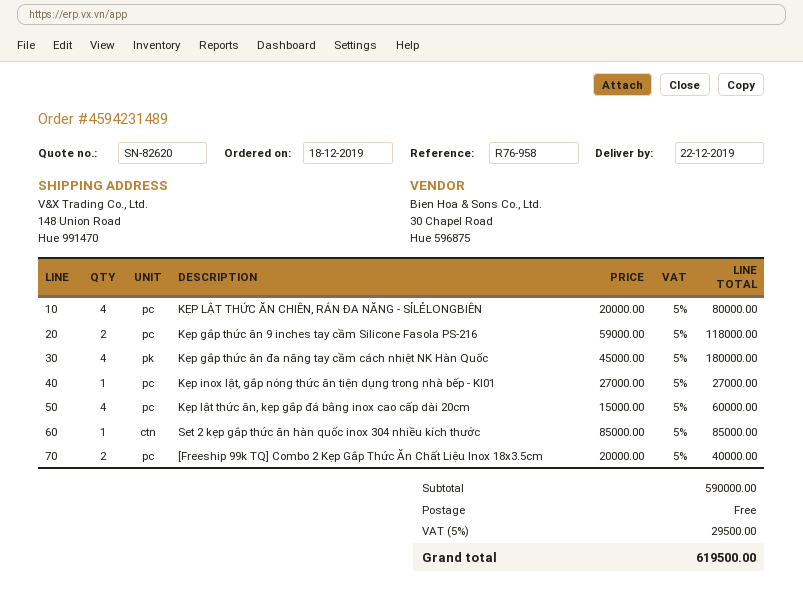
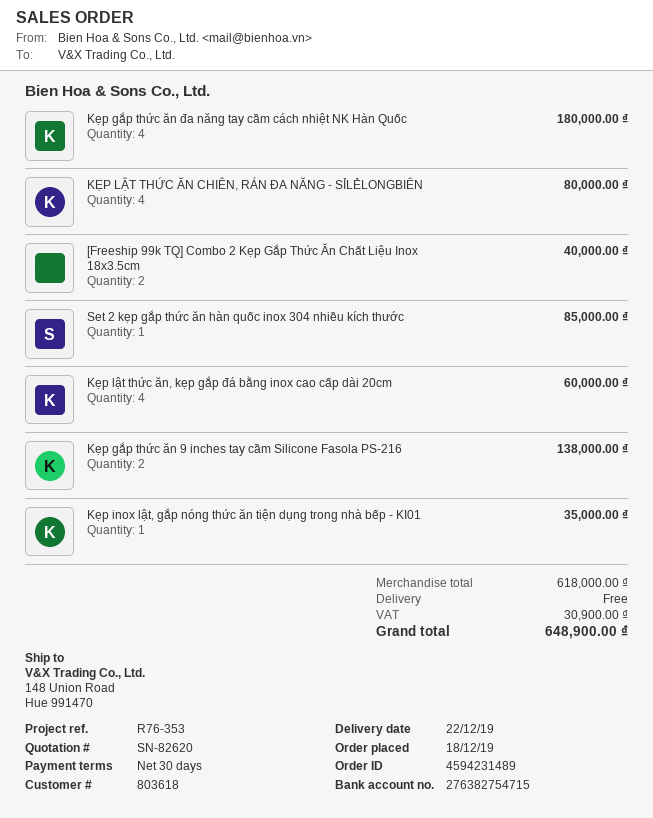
reference: R76-958 -> R76-353
Kẹp gắp thức ăn 9 inches tay cầm Silicone Fasola PS-216: 2 for 118000.00 -> 2 for 138000.00
Kẹp inox lật, gắp nóng thức ăn tiện dụng trong nhà bếp - KI01: 1 for 27000.00 -> 1 for 35000.00
subtotal: 590000.00 -> 618000.00
tax: 29500.00 -> 30900.00
total: 619500.00 -> 648900.00

